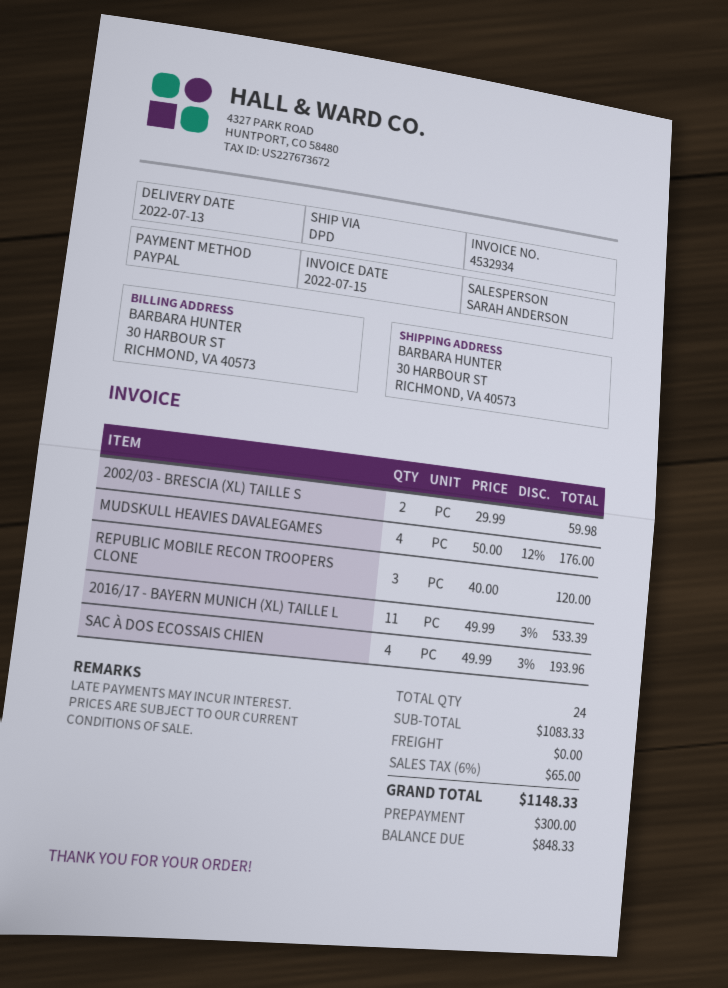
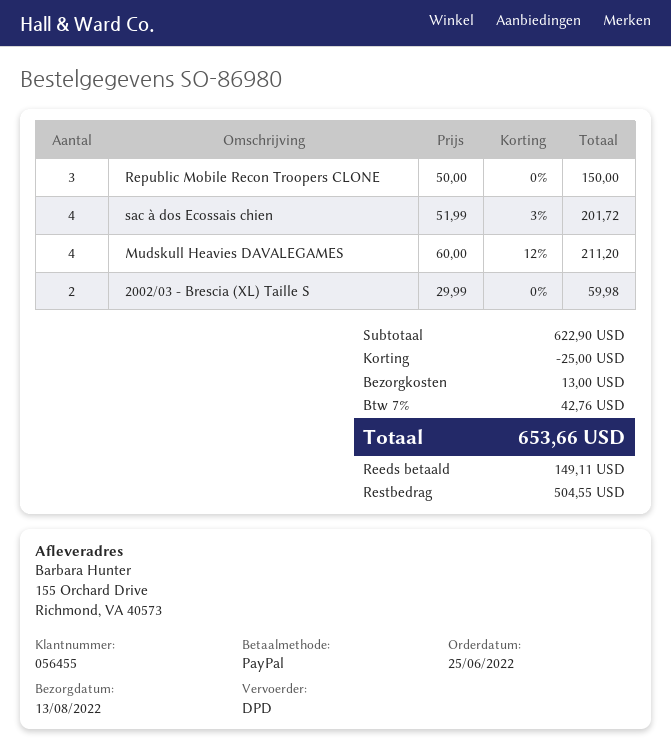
delivery date: 2022-07-13 -> 2022-08-13
ship to: 30 HARBOUR ST, RICHMOND, VA 40573 -> 155 Orchard Drive, Richmond, VA 40573
MUDSKULL HEAVIES DAVALEGAMES: 4 x 50.00 - 12% = 176.00 -> 4 x 60.00 - 12% = 211.20
REPUBLIC MOBILE RECON TROOPERS CLONE: 3 x 40.00 = 120.00 -> 3 x 50.00 = 150.00
2016/17 - BAYERN MUNICH (XL) TAILLE L: 11 x 49.99 - 3% = 533.39 -> none
SAC À DOS ECOSSAIS CHIEN: 4 x 49.99 - 3% = 193.96 -> 4 x 51.99 - 3% = 201.72
subtotal: 1083.33 -> 622.90
discount: none -> 25.00
shipping: 0.00 -> 13.00
tax: 6% = 65.00 -> 7% = 42.76
total: 1148.33 -> 653.66
deposit: 300.00 -> 149.11
balance: 848.33 -> 504.55

